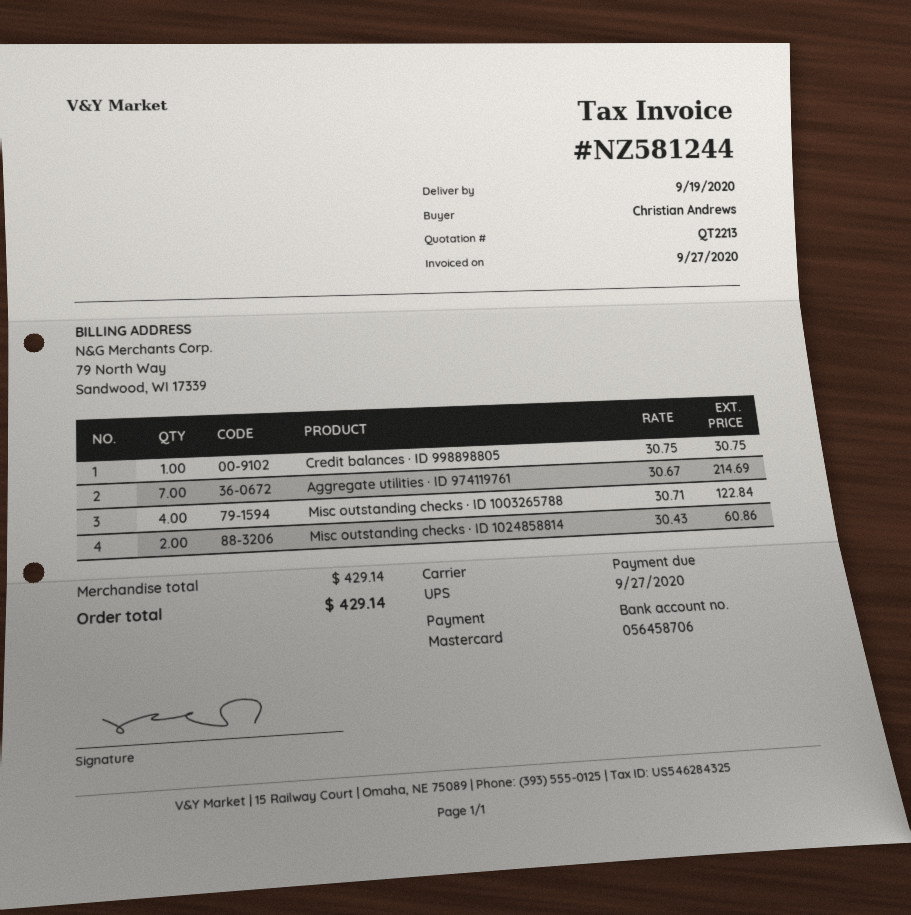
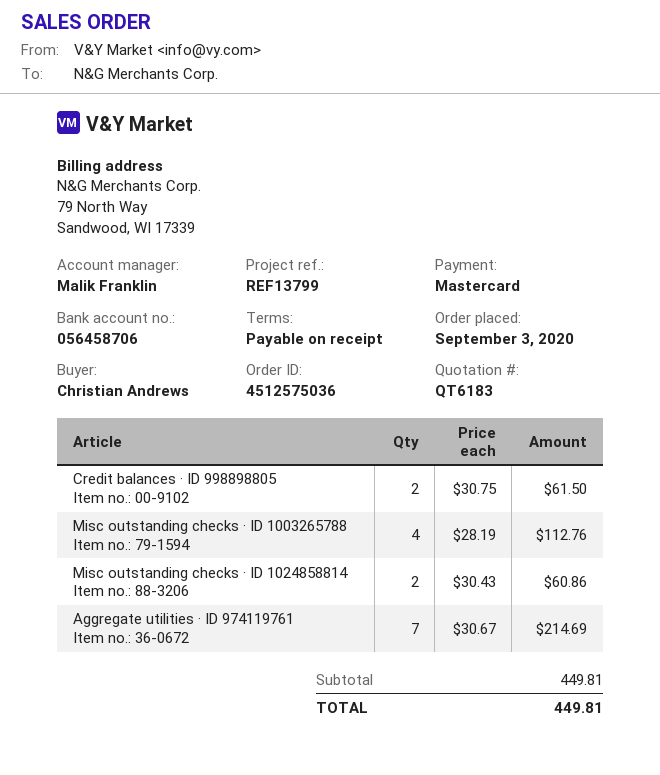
quote number: QT2213 -> QT6183
Credit balances · ID 998898805: 1 x 30.75 = 30.75 -> 2 x 30.75 = 61.50
Misc outstanding checks · ID 1003265788: 4 x 30.71 = 122.84 -> 4 x 28.19 = 112.76
subtotal: 429.14 -> 449.81
total: 429.14 -> 449.81

